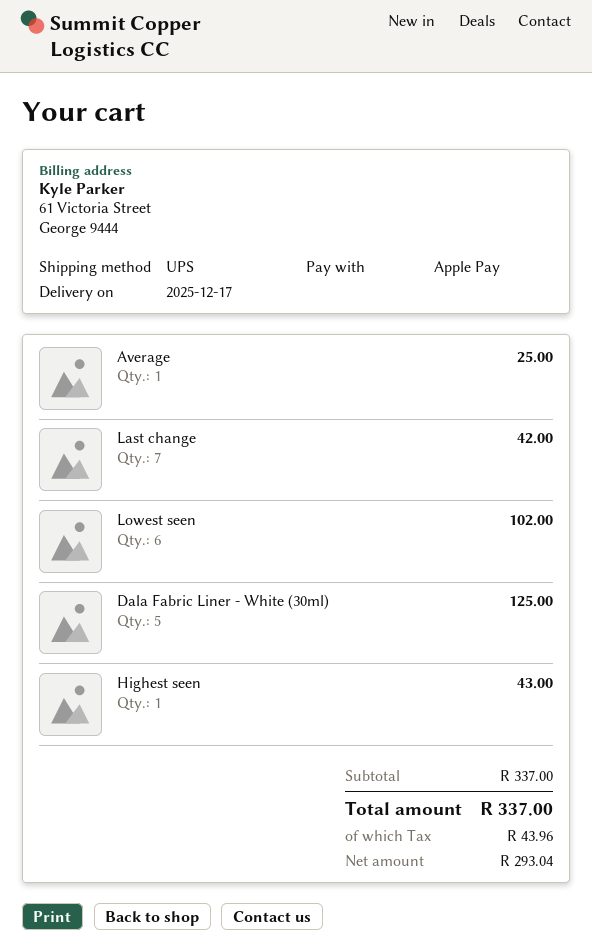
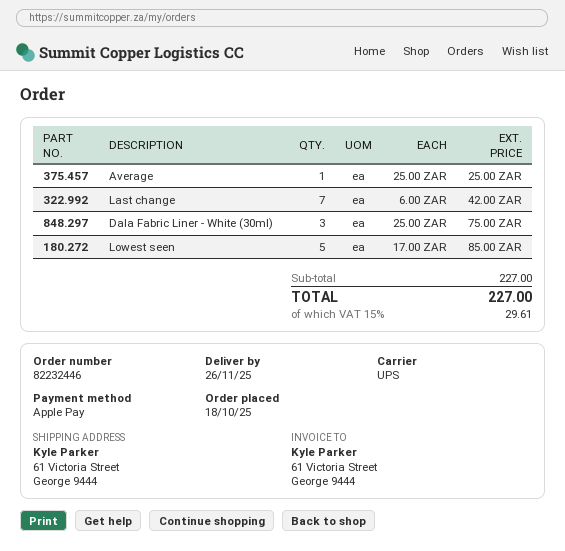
delivery date: 2025-12-17 -> 2025-11-26
Lowest seen: 6 for 102.00 -> 5 for 85.00
Dala Fabric Liner - White (30ml): 5 for 125.00 -> 3 for 75.00
Highest seen: 1 for 43.00 -> none
subtotal: 337.00 -> 227.00
tax: 43.96 -> 29.61
total: 337.00 -> 227.00

